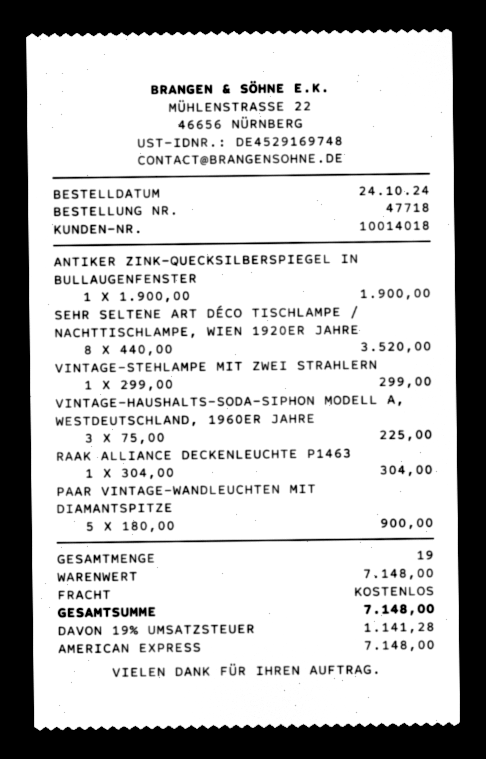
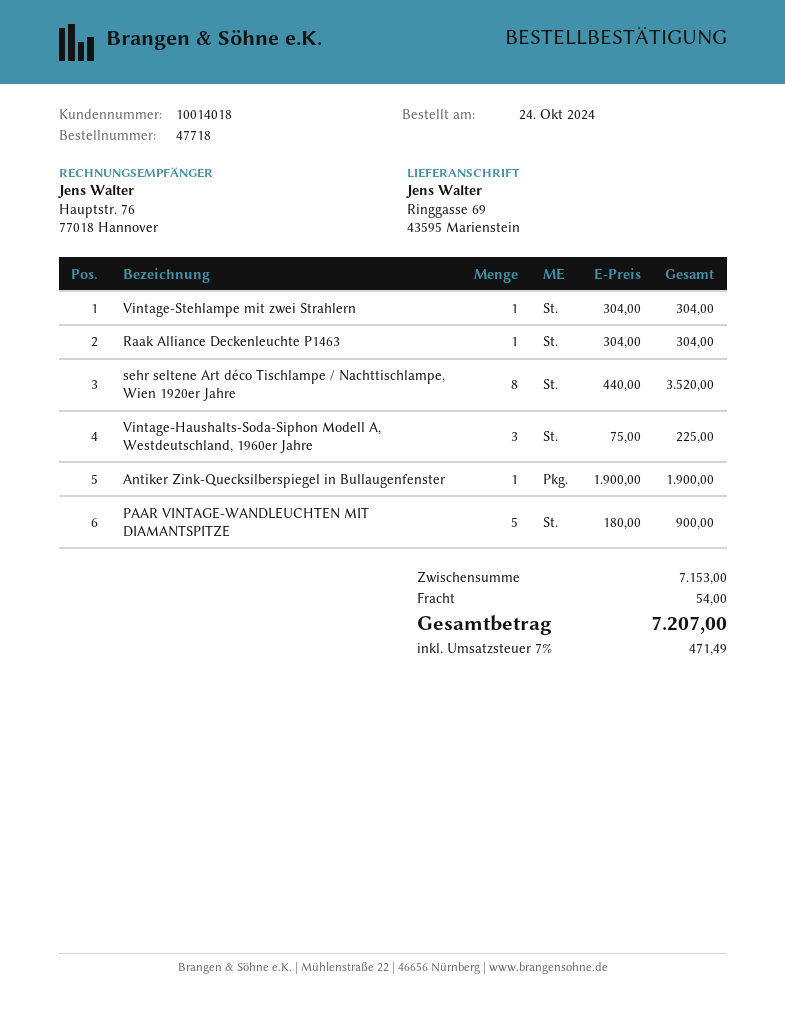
VINTAGE-STEHLAMPE MIT ZWEI STRAHLERN: 1 x 299.00 = 299.00 -> 1 x 304.00 = 304.00
subtotal: 7148.00 -> 7153.00
shipping: 0.00 -> 54.00
tax: 19% = 1141.28 -> 7% = 471.49
total: 7148.00 -> 7207.00

